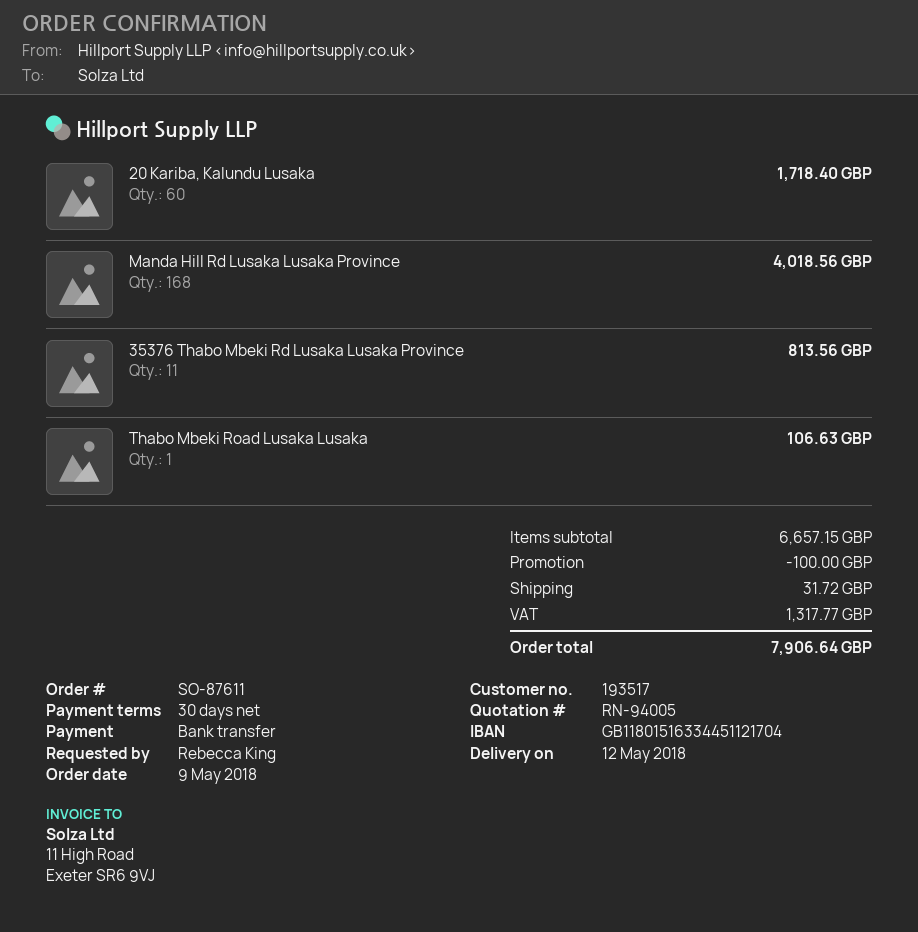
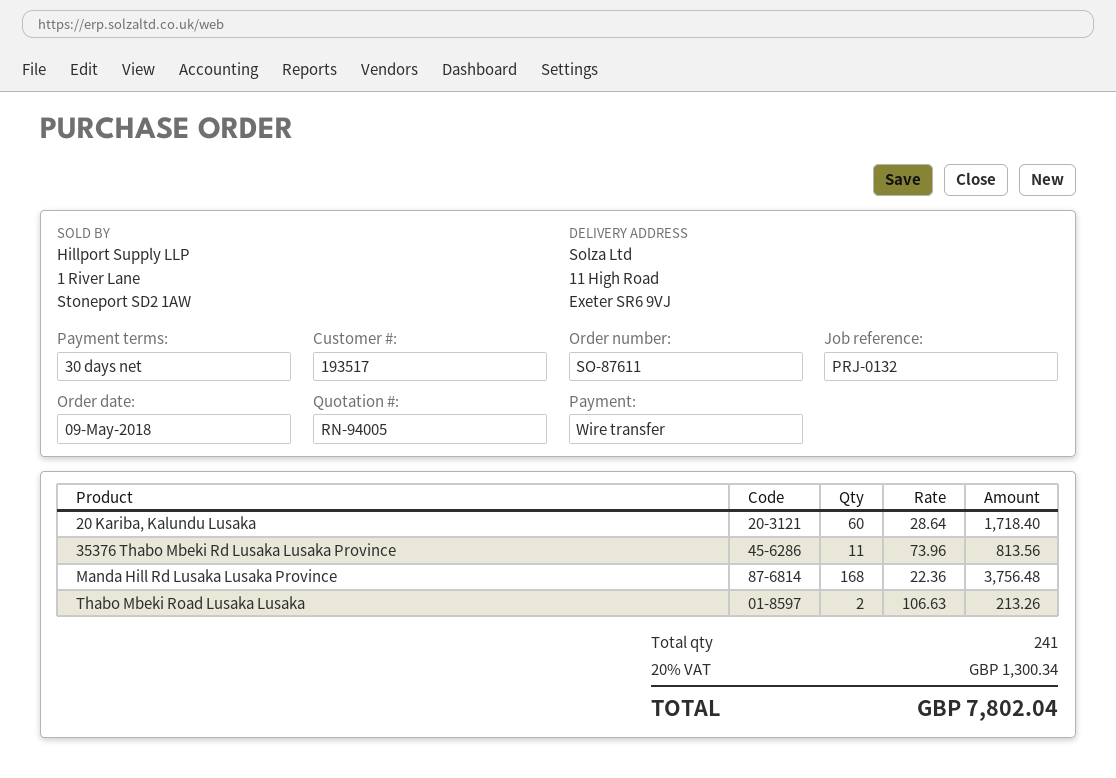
Manda Hill Rd Lusaka Lusaka Province: 168 for 4018.56 -> 168 for 3756.48
Thabo Mbeki Road Lusaka Lusaka: 1 for 106.63 -> 2 for 213.26
discount: 100.00 -> none
shipping: 31.72 -> none
tax: 1317.77 -> 1300.34
total: 7906.64 -> 7802.04

